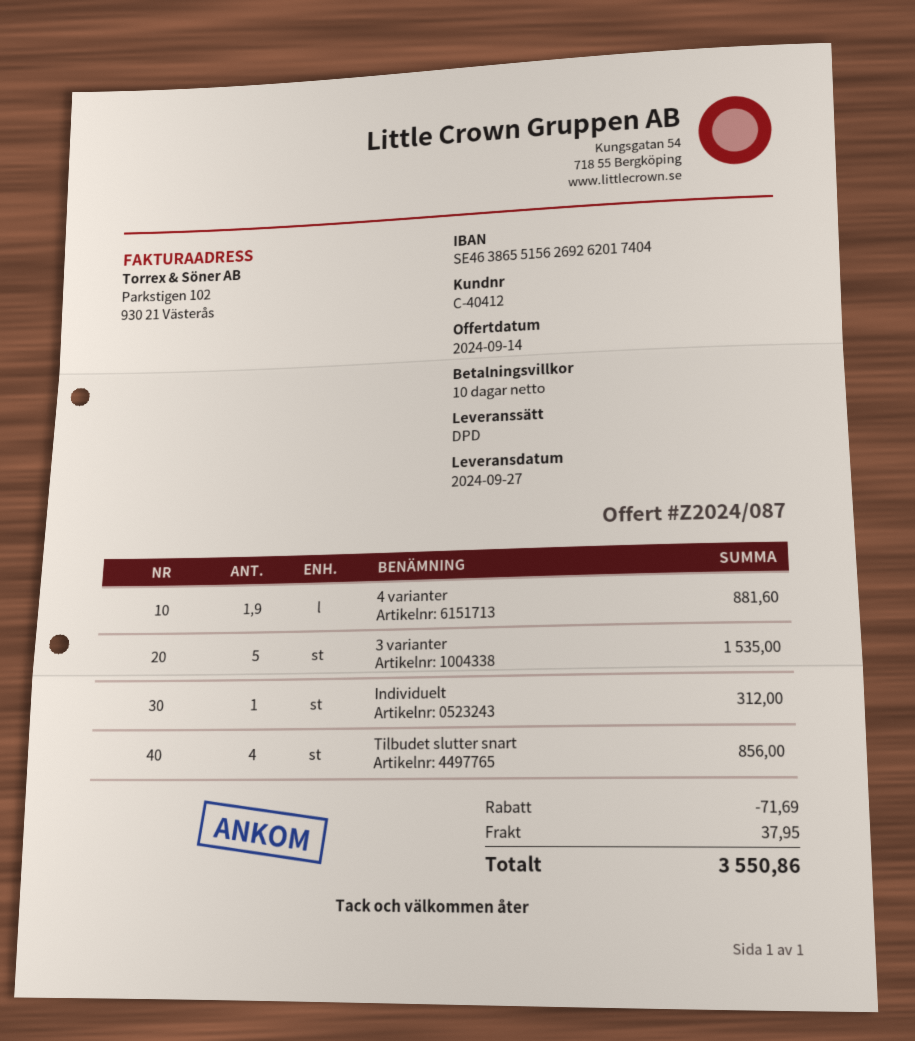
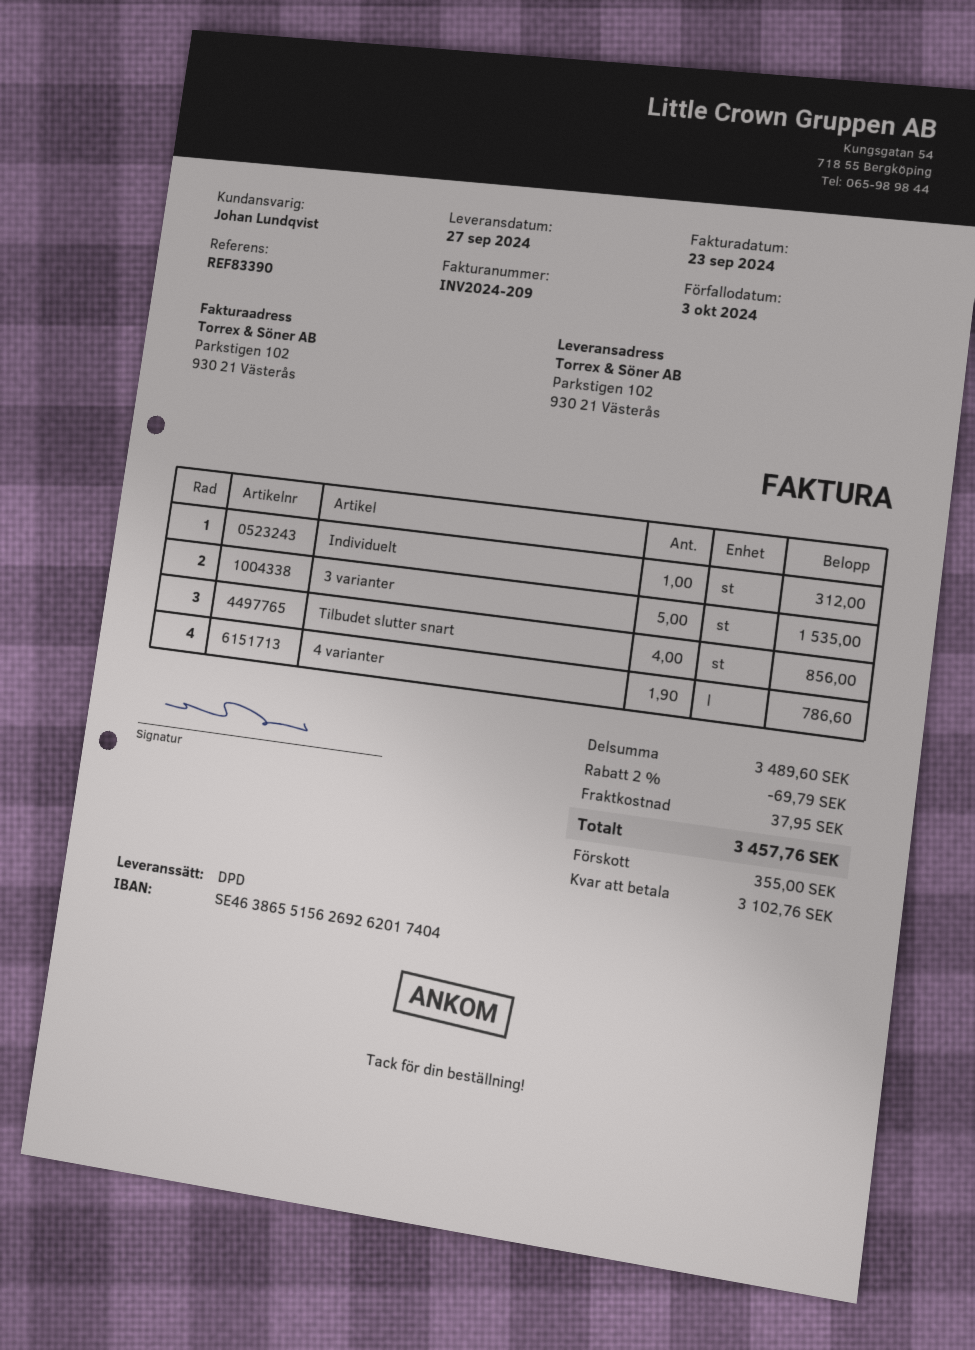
4 varianter: 1.9 for 881.60 -> 1.9 for 786.60
discount: 71.69 -> 69.79
total: 3550.86 -> 3457.76

